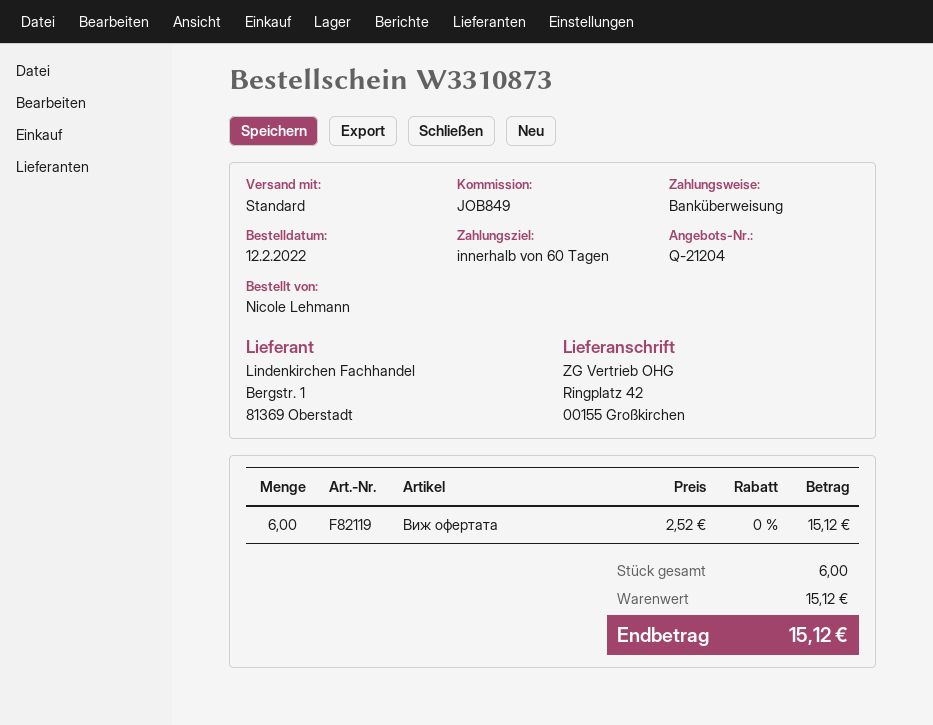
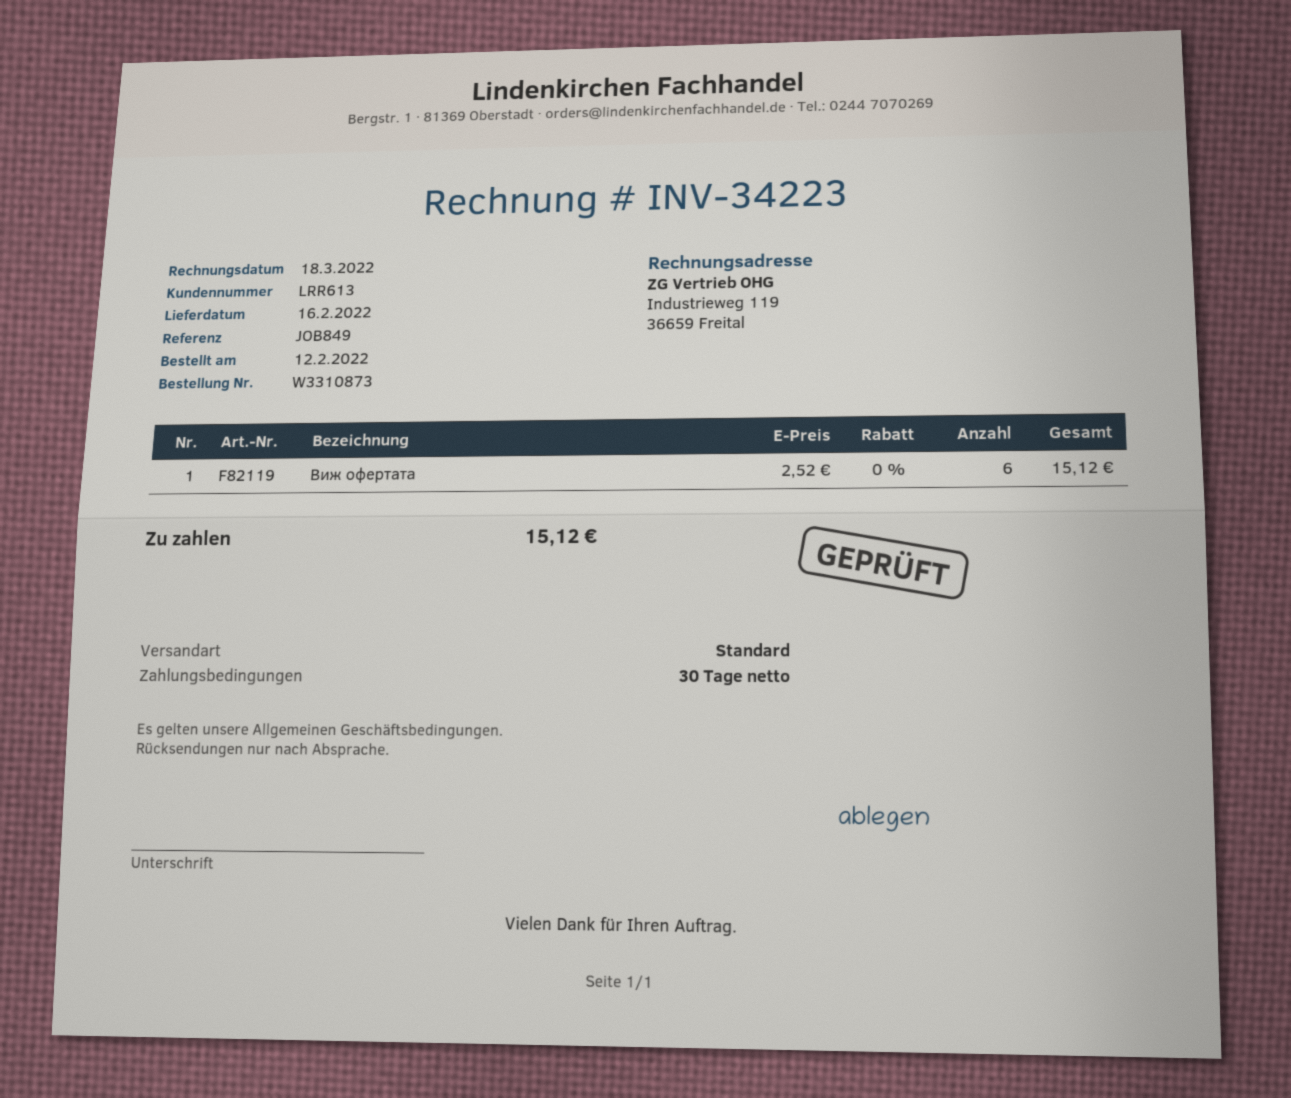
payment terms: 60 days -> 30 days

